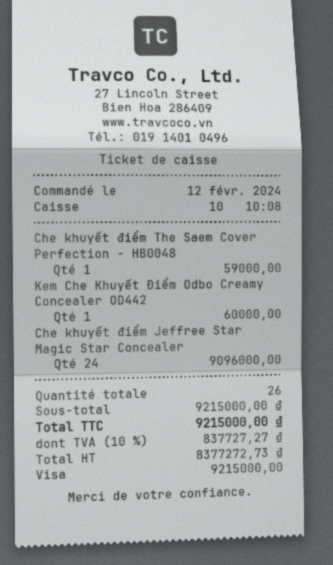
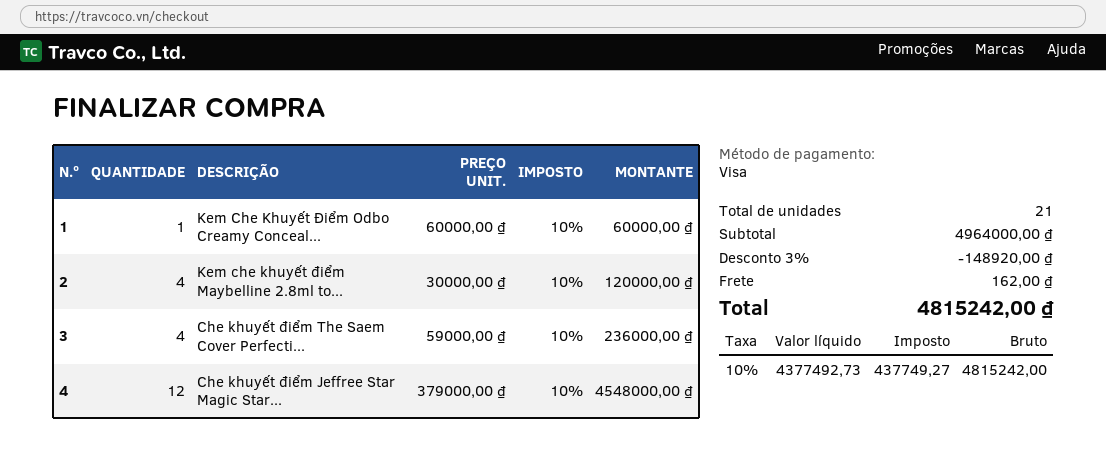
Che khuyết điểm The Saem Cover Perfection - HB0048: 1 for 59000.00 -> 4 for 236000.00
Che khuyết điểm Jeffree Star Magic Star Concealer: 24 for 9096000.00 -> 12 for 4548000.00
Kem che khuyết điểm Maybelline 2.8ml to...: none -> 4 for 120000.00
total quantity: 26 -> 21
subtotal: 9215000.00 -> 4964000.00
discount: none -> 3% = 148920.00
shipping: none -> 162.00
net: 8377272.73 -> 4377492.73
tax: 10% = 837727.27 -> 10% = 437749.27
total: 9215000.00 -> 4815242.00

